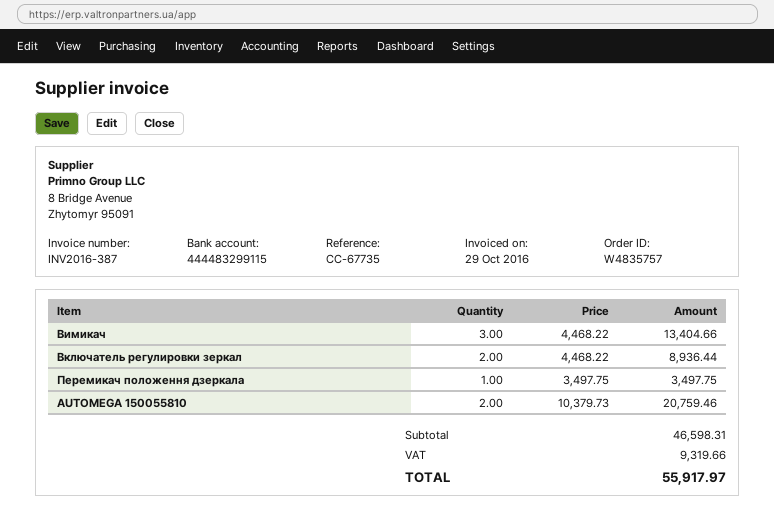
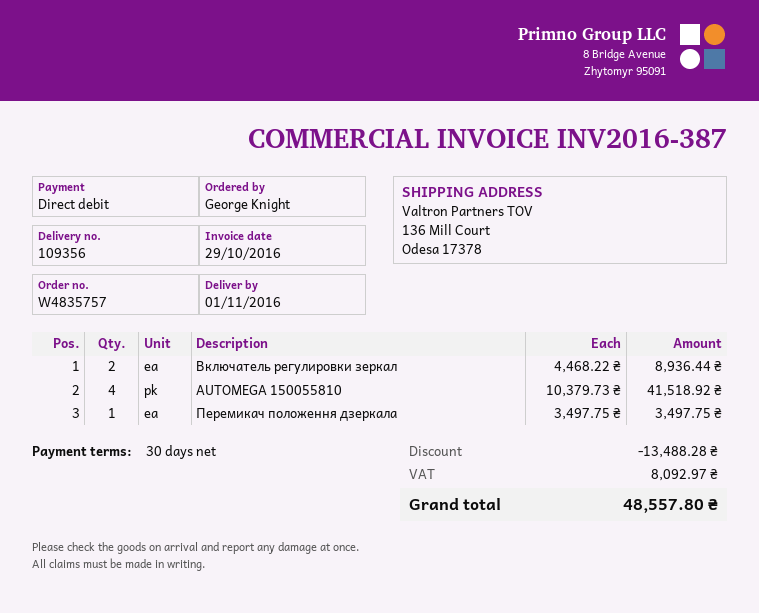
Вимикач: 3 x 4468.22 = 13404.66 -> none
AUTOMEGA 150055810: 2 x 10379.73 = 20759.46 -> 4 x 10379.73 = 41518.92
discount: none -> 13488.28
tax: 9319.66 -> 8092.97
total: 55917.97 -> 48557.80

